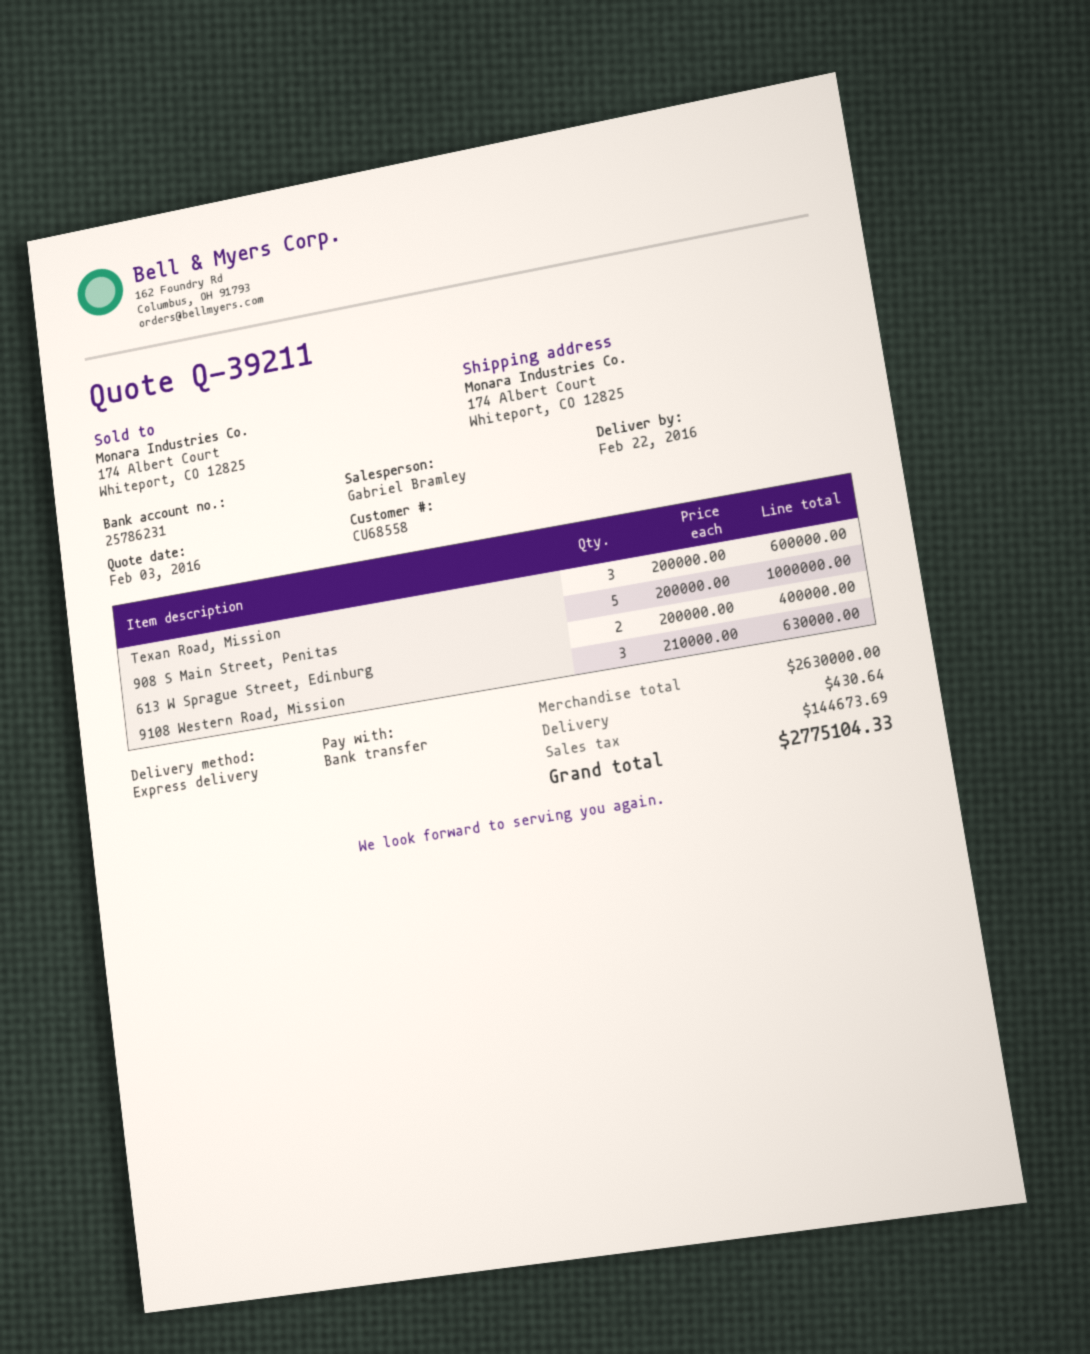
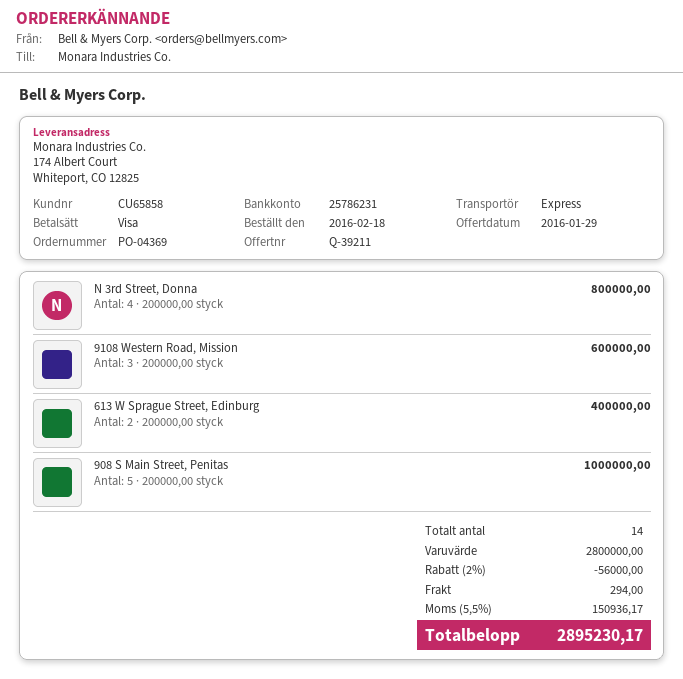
quote date: 2016-02-03 -> 2016-01-29
customer number: CU68558 -> CU65858
payment method: bank transfer -> Visa
Texan Road, Mission: 3 x 200000.00 = 600000.00 -> none
9108 Western Road, Mission: 3 x 210000.00 = 630000.00 -> 3 x 200000.00 = 600000.00
N 3rd Street, Donna: none -> 4 x 200000.00 = 800000.00
subtotal: 2630000.00 -> 2800000.00
discount: none -> 2% = 56000.00
shipping: 430.64 -> 294.00
tax: 144673.69 -> 150936.17
total: 2775104.33 -> 2895230.17

